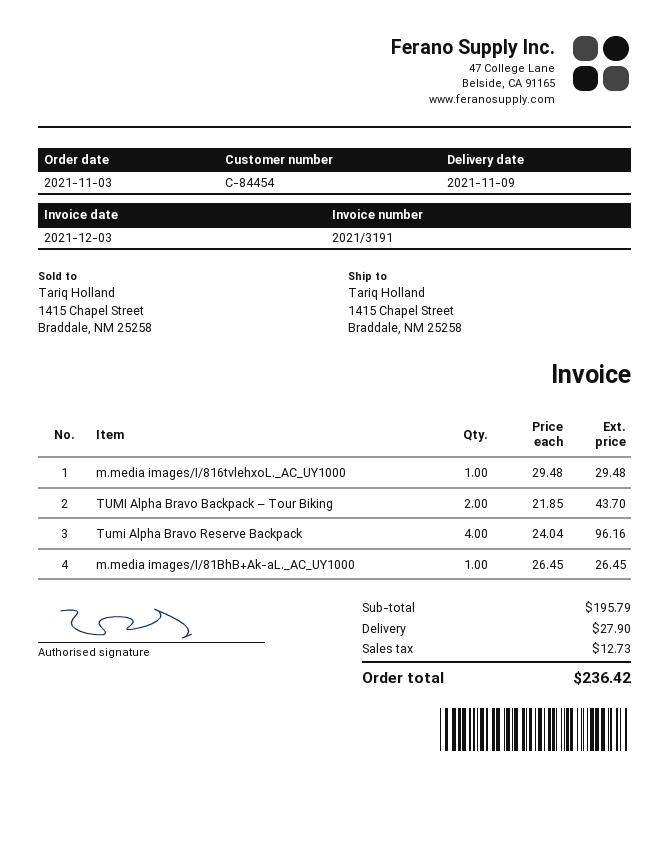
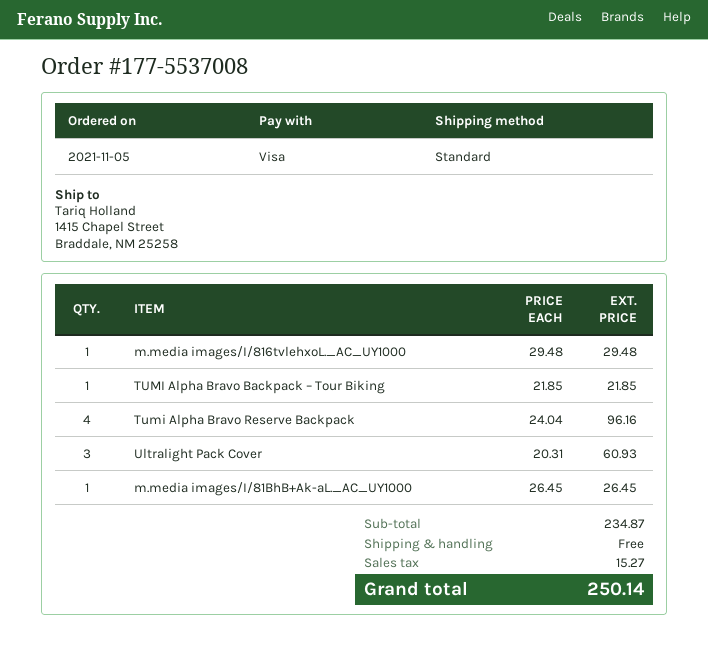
order date: 2021-11-03 -> 2021-11-05
TUMI Alpha Bravo Backpack – Tour Biking: 2 x 21.85 = 43.70 -> 1 x 21.85 = 21.85
Ultralight Pack Cover: none -> 3 x 20.31 = 60.93
subtotal: 195.79 -> 234.87
shipping: 27.90 -> 0.00
tax: 12.73 -> 15.27
total: 236.42 -> 250.14

